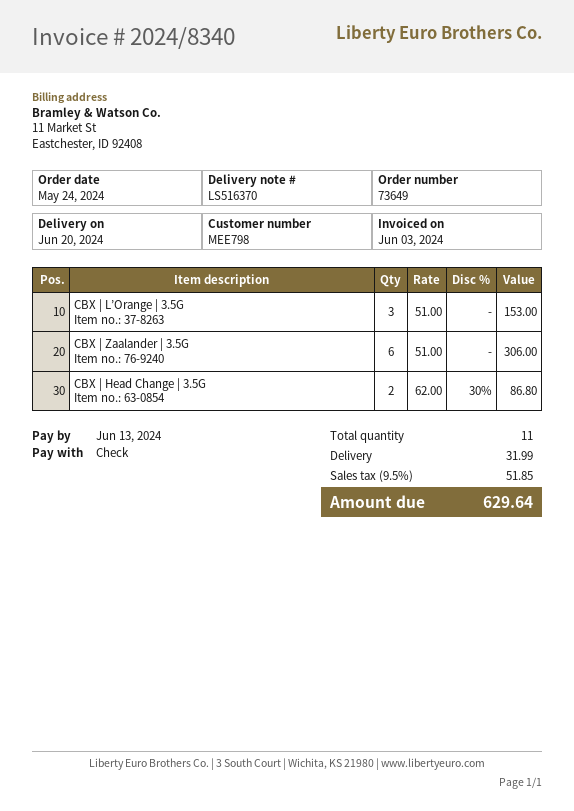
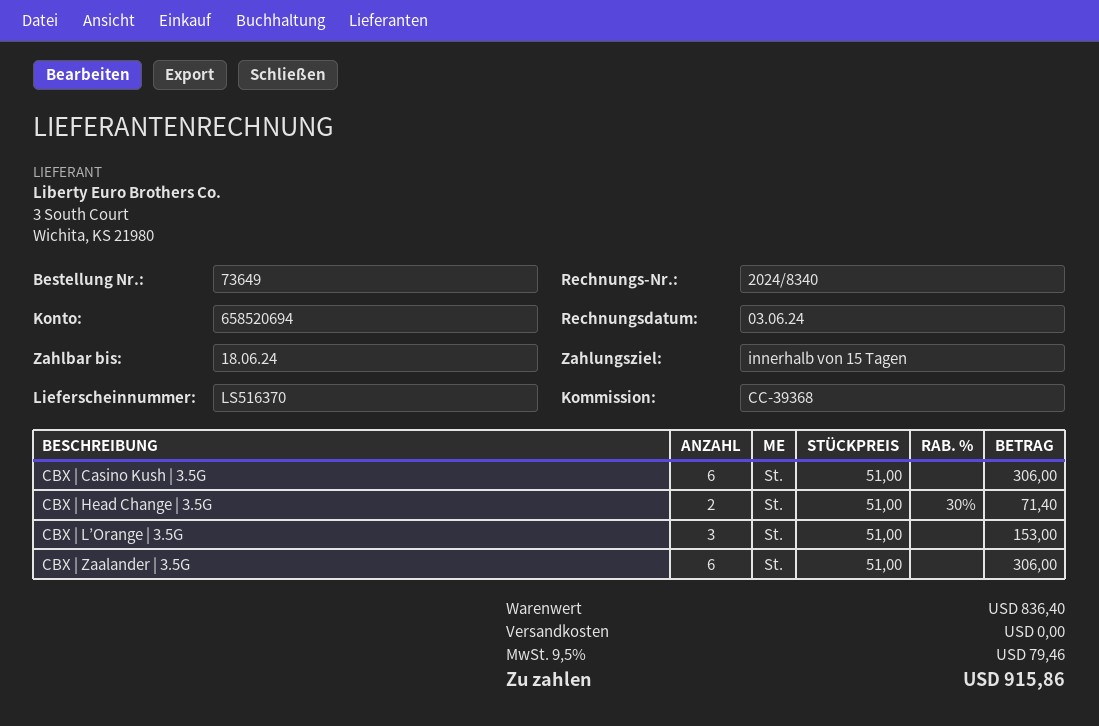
due date: 2024-06-13 -> 2024-06-18
CBX | Head Change | 3.5G: 2 x 62.00 - 30% = 86.80 -> 2 x 51.00 - 30% = 71.40
CBX | Casino Kush | 3.5G: none -> 6 x 51.00 = 306.00
shipping: 31.99 -> 0.00
tax: 9.5% = 51.85 -> 9.5% = 79.46
total: 629.64 -> 915.86

